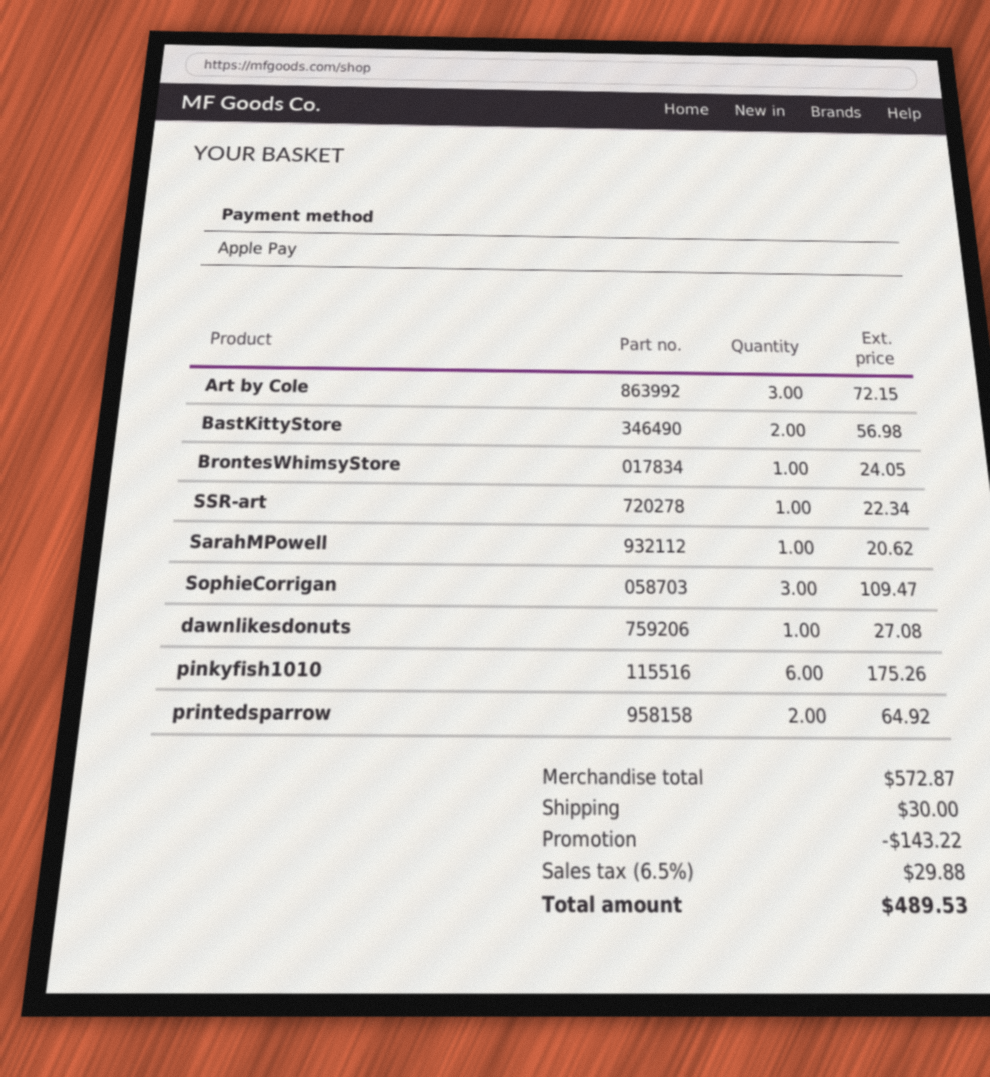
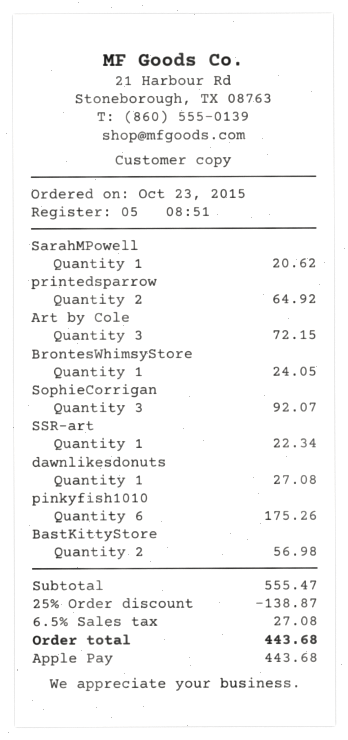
SophieCorrigan: 3 for 109.47 -> 3 for 92.07
subtotal: 572.87 -> 555.47
discount: 143.22 -> 138.87
shipping: 30.00 -> none
tax: 6.5% = 29.88 -> 6.5% = 27.08
total: 489.53 -> 443.68

